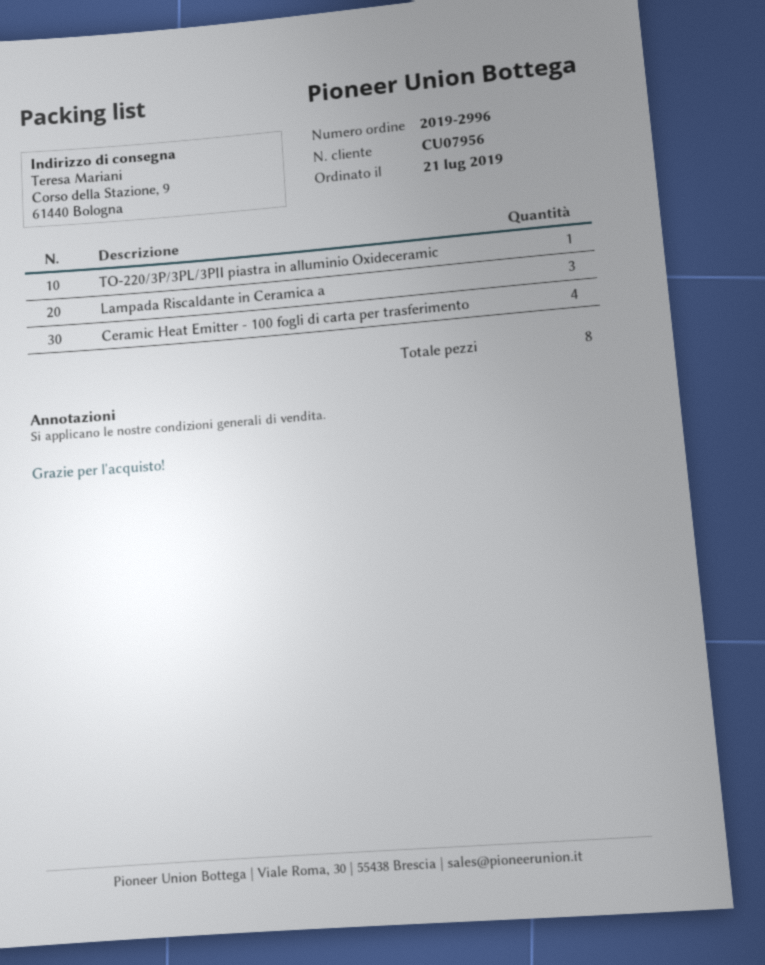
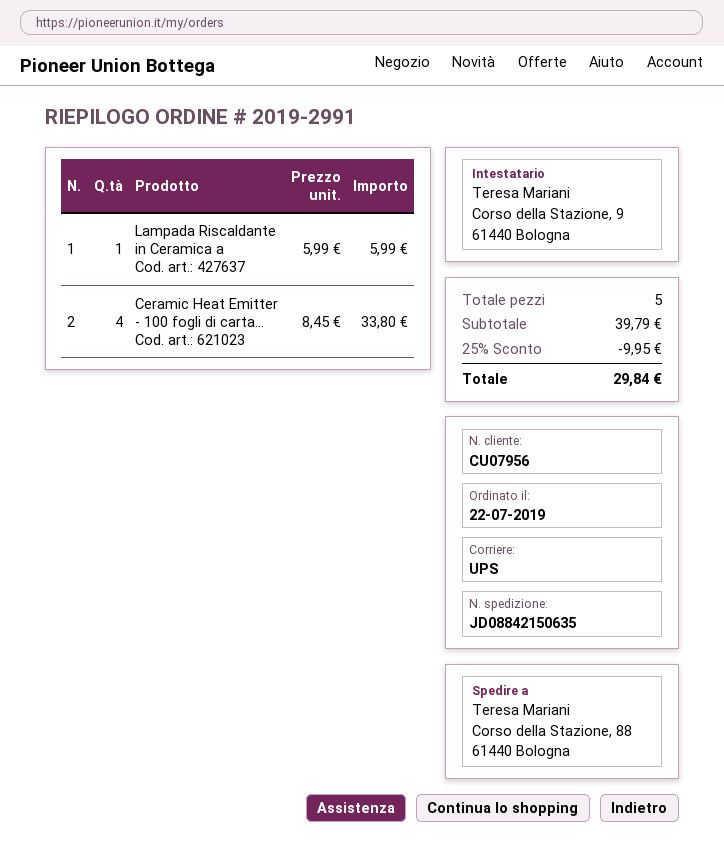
order number: 2019-2996 -> 2019-2991
order date: 2019-07-21 -> 2019-07-22
ship to: Corso della Stazione, 9, 61440 Bologna -> Corso della Stazione, 88, 61440 Bologna
TO-220/3P/3PL/3PII piastra in alluminio Oxideceramic: 1 -> none
Lampada Riscaldante in Ceramica a: 3 -> 1
total quantity: 8 -> 5

